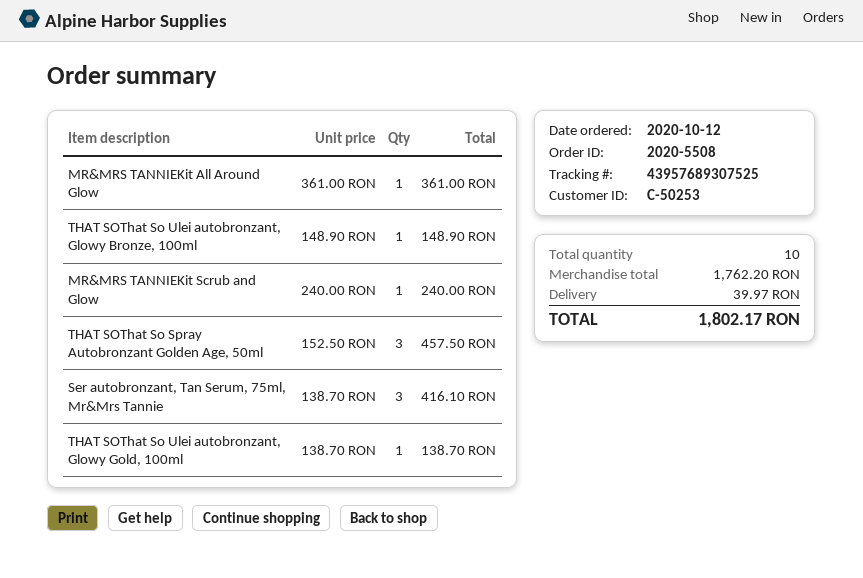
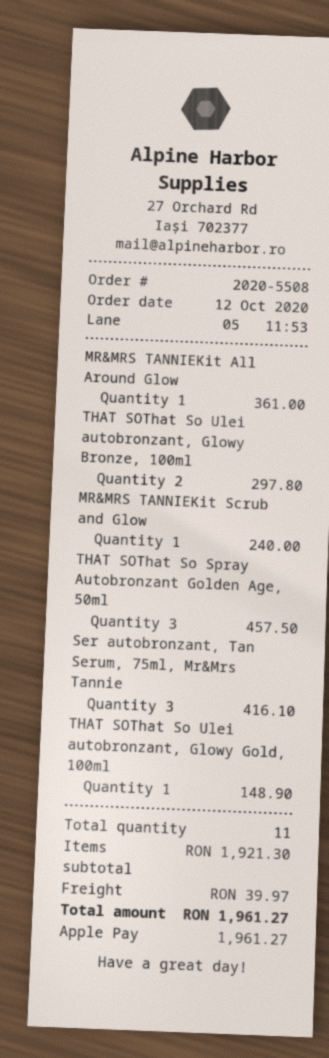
THAT SOThat So Ulei autobronzant, Glowy Bronze, 100ml: 1 for 148.90 -> 2 for 297.80
THAT SOThat So Ulei autobronzant, Glowy Gold, 100ml: 1 for 138.70 -> 1 for 148.90
total quantity: 10 -> 11
subtotal: 1762.20 -> 1921.30
total: 1802.17 -> 1961.27

